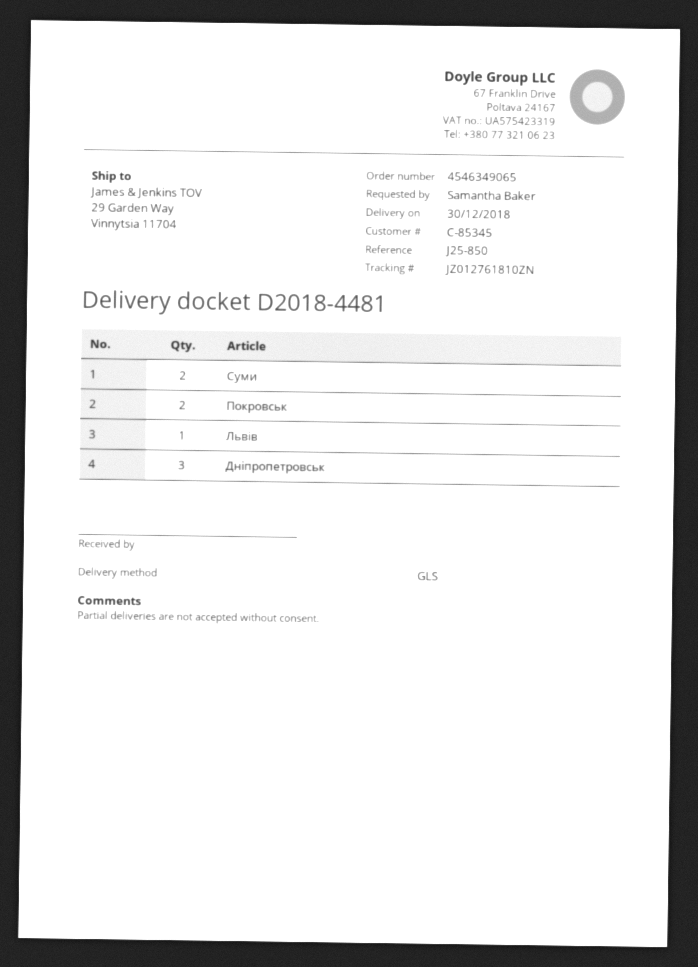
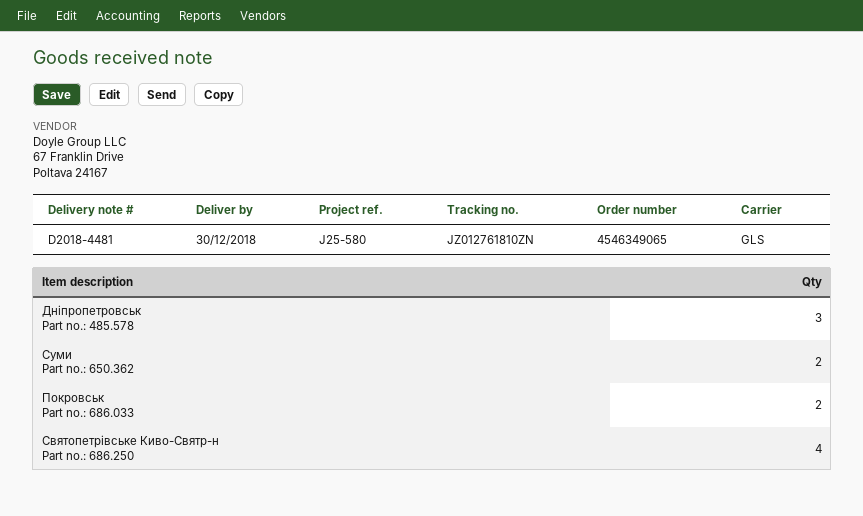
reference: J25-850 -> J25-580
Львів: 1 -> none
Святопетрівське Киво-Святр-н: none -> 4

